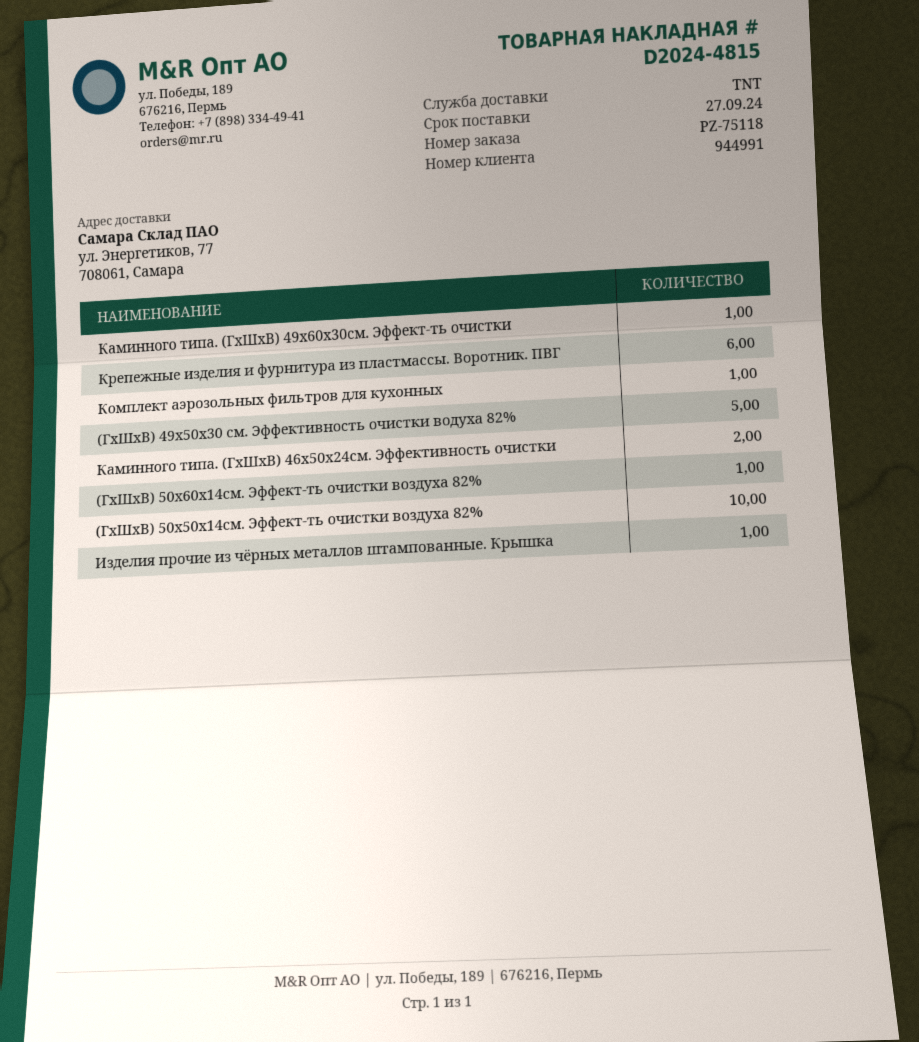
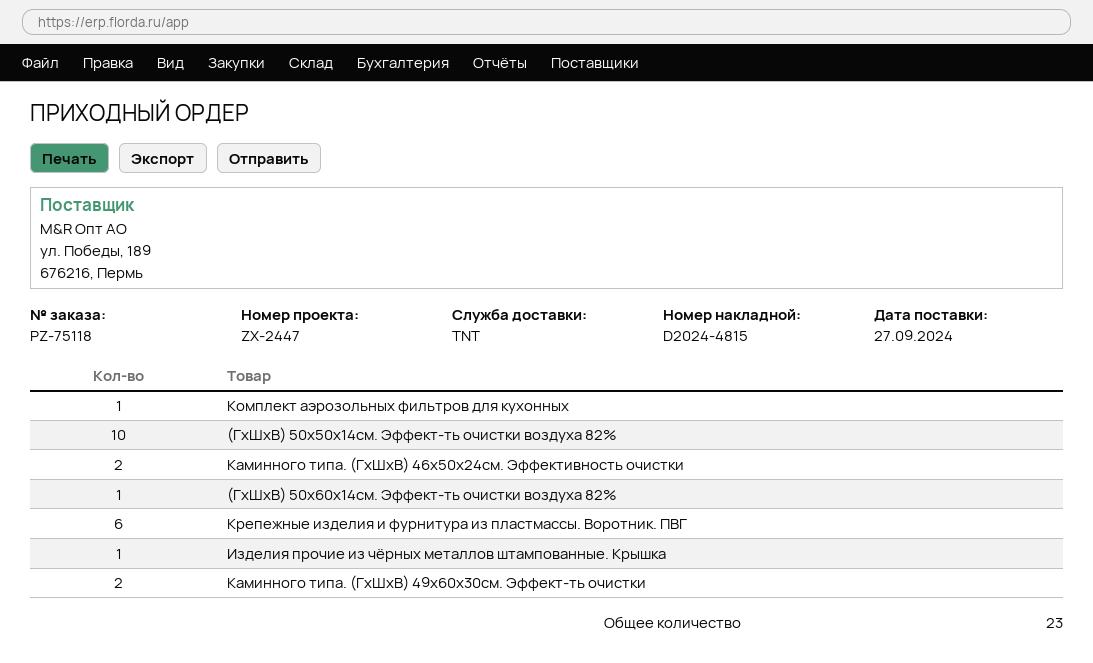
Каминного типа. (ГхШхВ) 49х60х30см. Эффект-ть очистки: 1 -> 2
(ГхШхВ) 49х50х30 см. Эффективность очистки водуха 82%: 5 -> none

